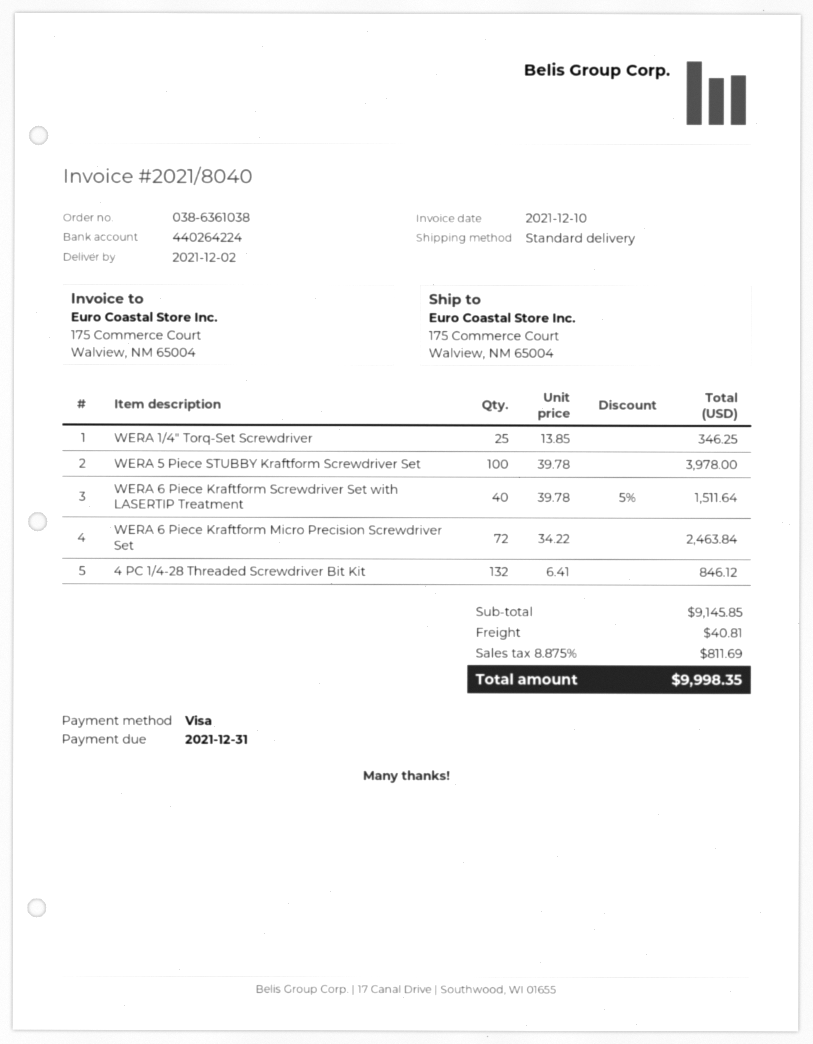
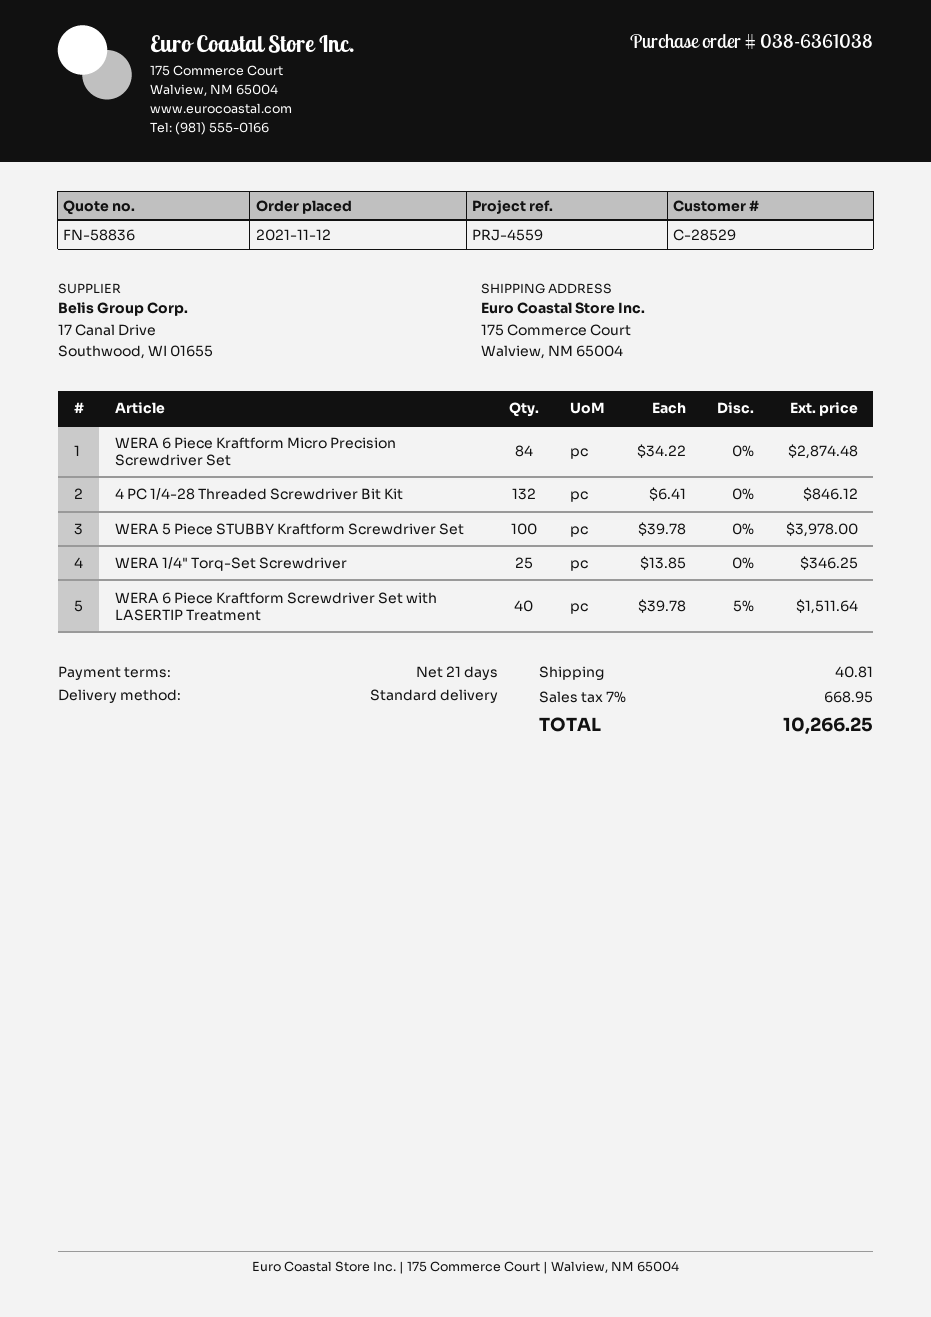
WERA 6 Piece Kraftform Micro Precision Screwdriver Set: 72 x 34.22 = 2463.84 -> 84 x 34.22 = 2874.48
tax: 8.875% = 811.69 -> 7% = 668.95
total: 9998.35 -> 10266.25

